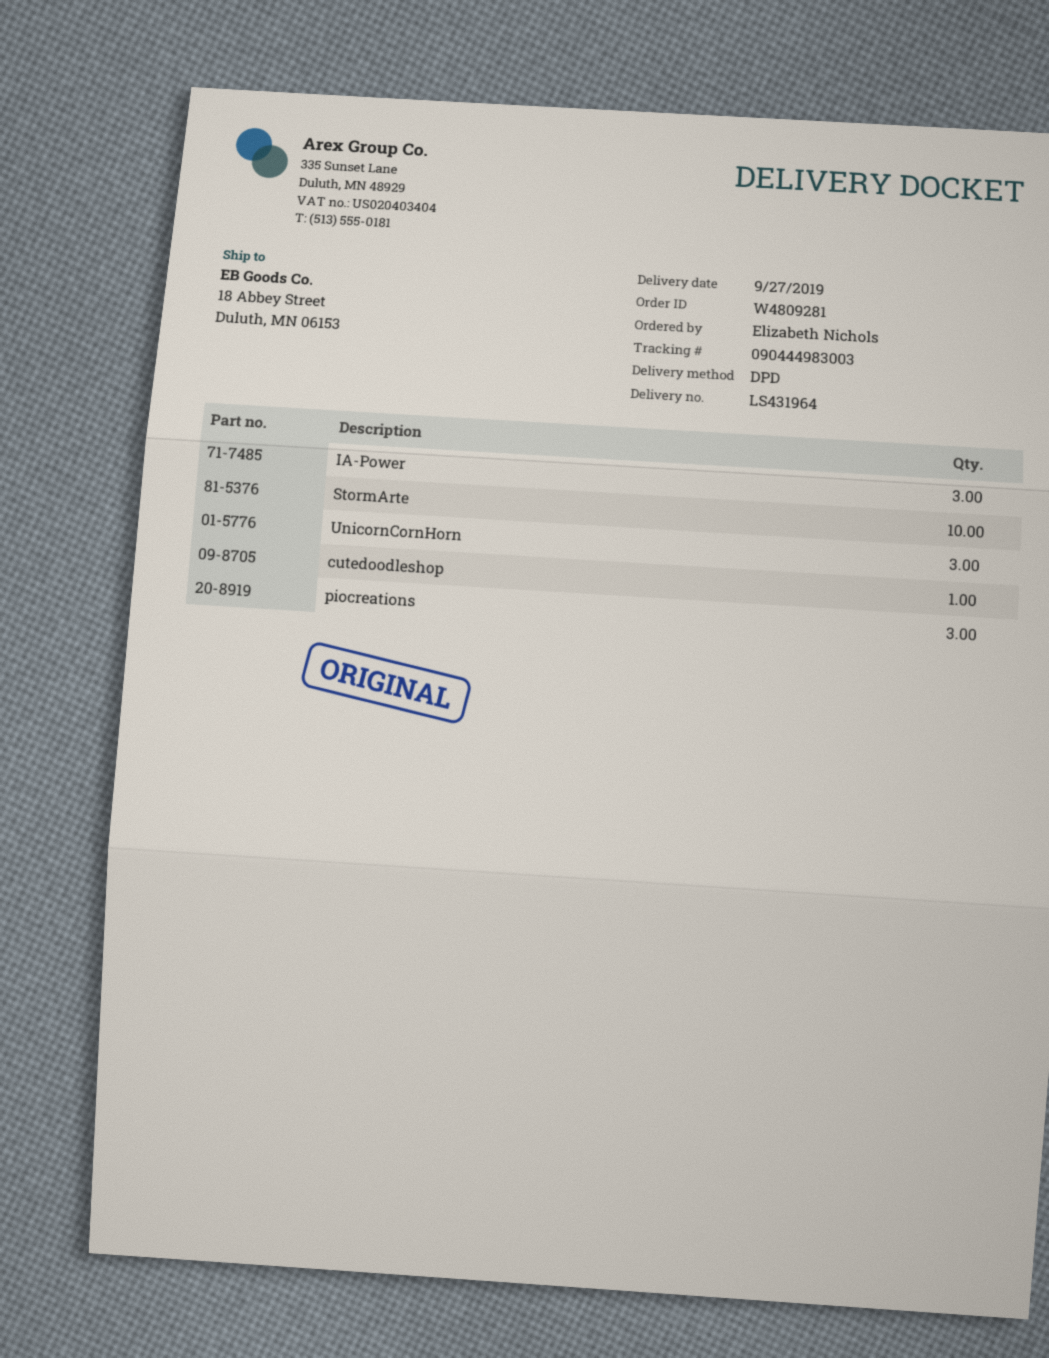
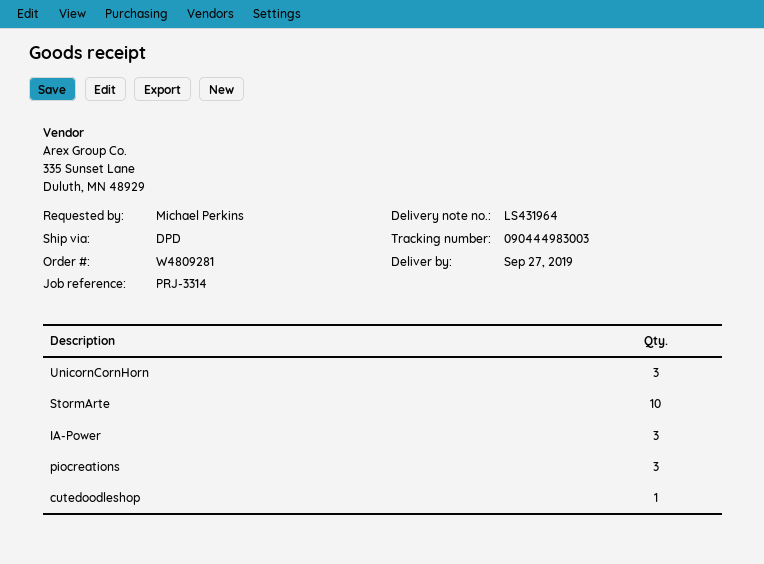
ordered by: Elizabeth Nichols -> Michael Perkins

